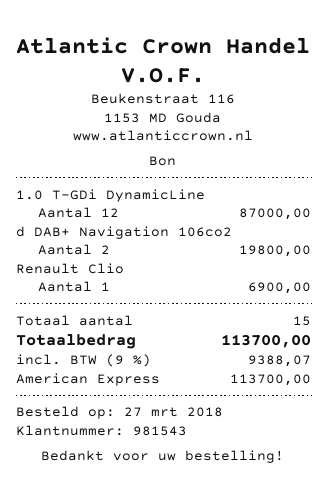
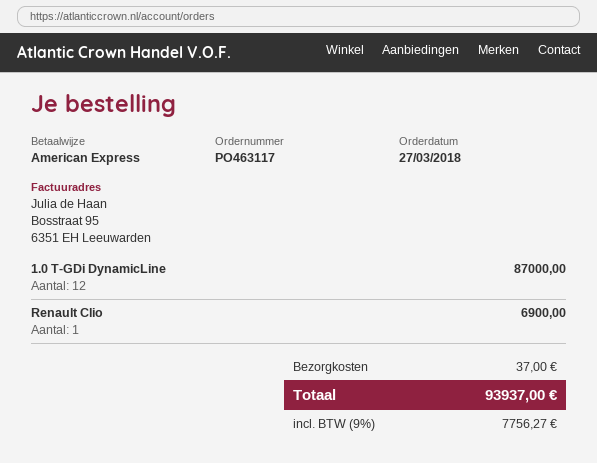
d DAB+ Navigation 106co2: 2 for 19800.00 -> none
shipping: none -> 37.00
tax: 9% = 9388.07 -> 9% = 7756.27
total: 113700.00 -> 93937.00

